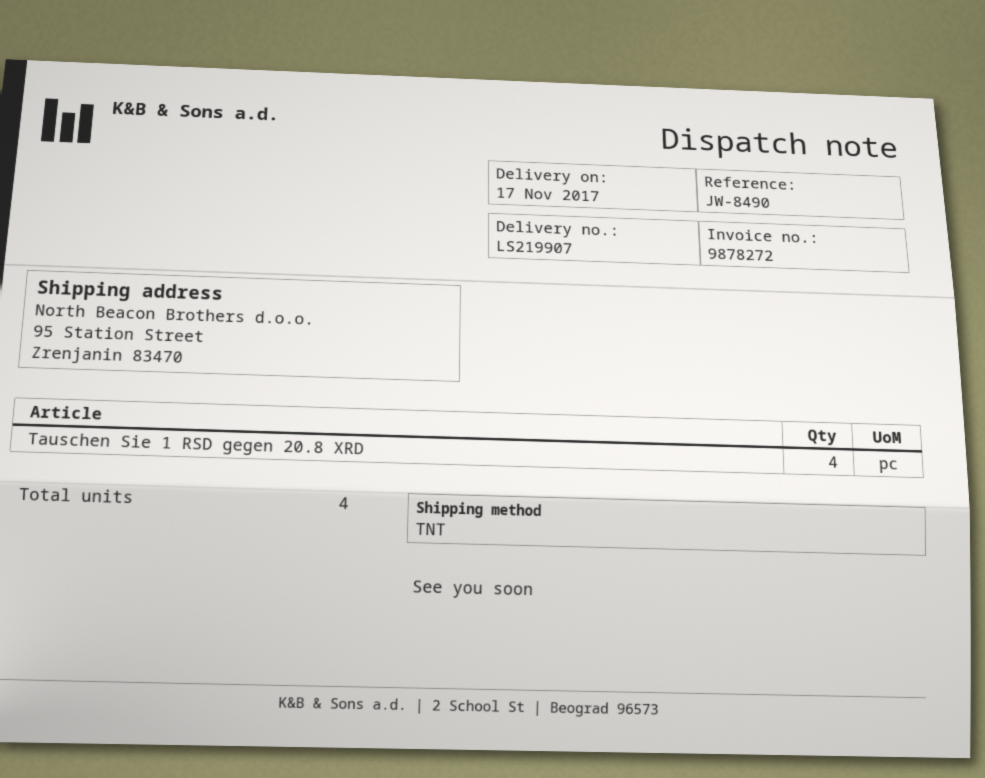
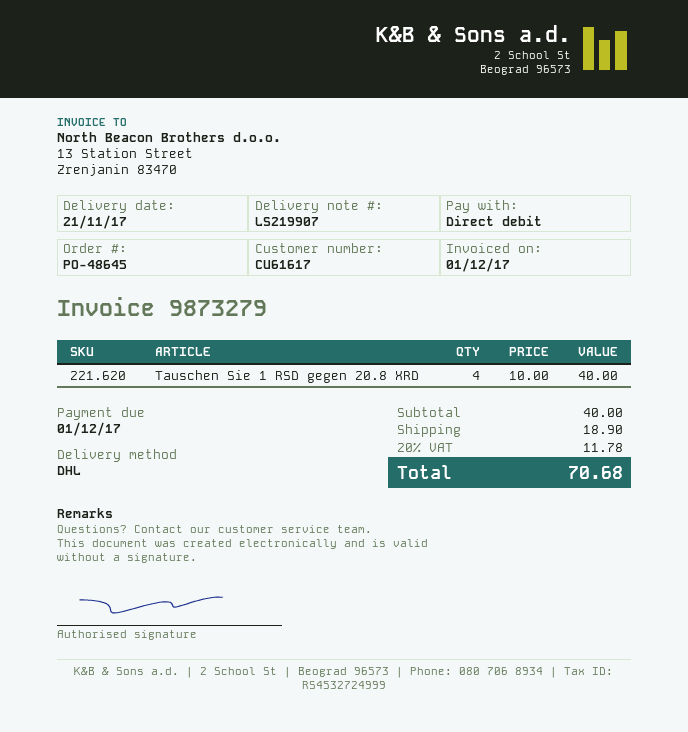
delivery date: 2017-11-17 -> 2017-11-21
invoice number: 9878272 -> 9873279
shipping method: TNT -> DHL

